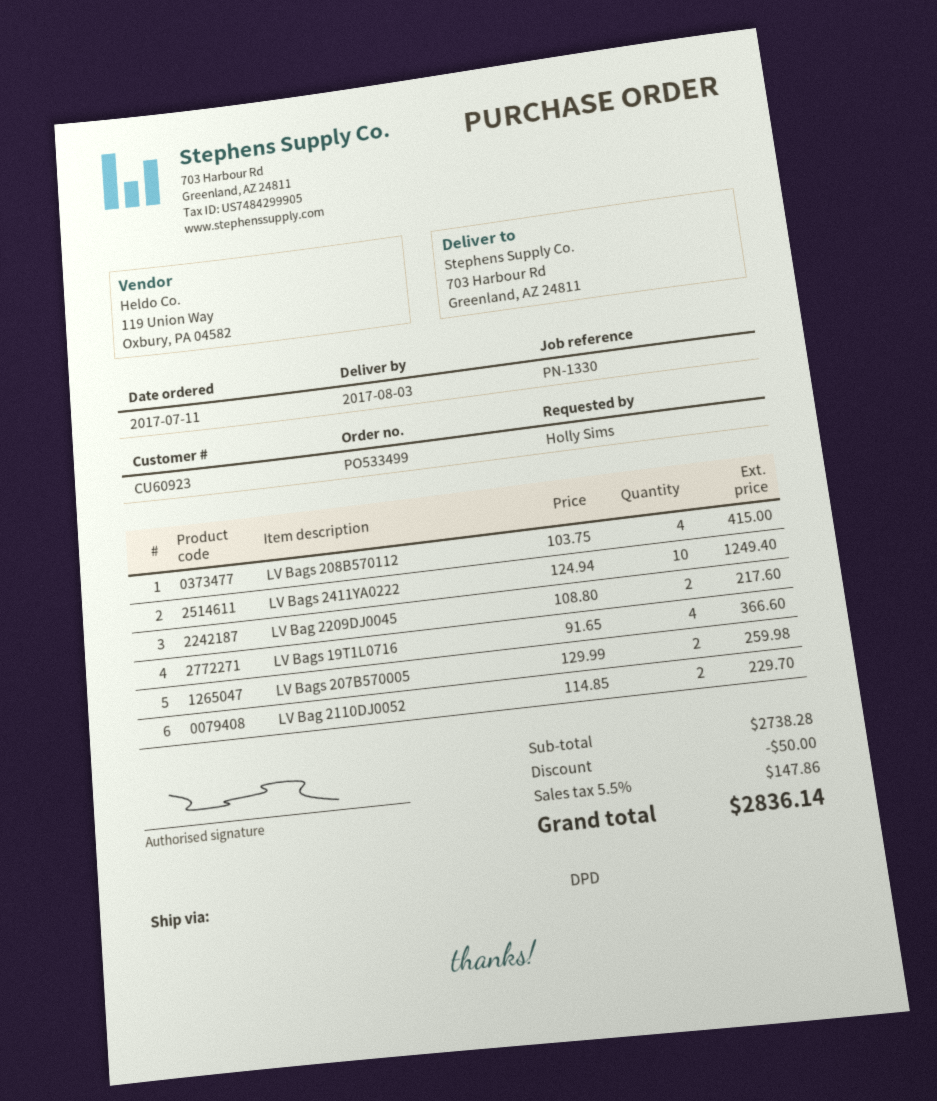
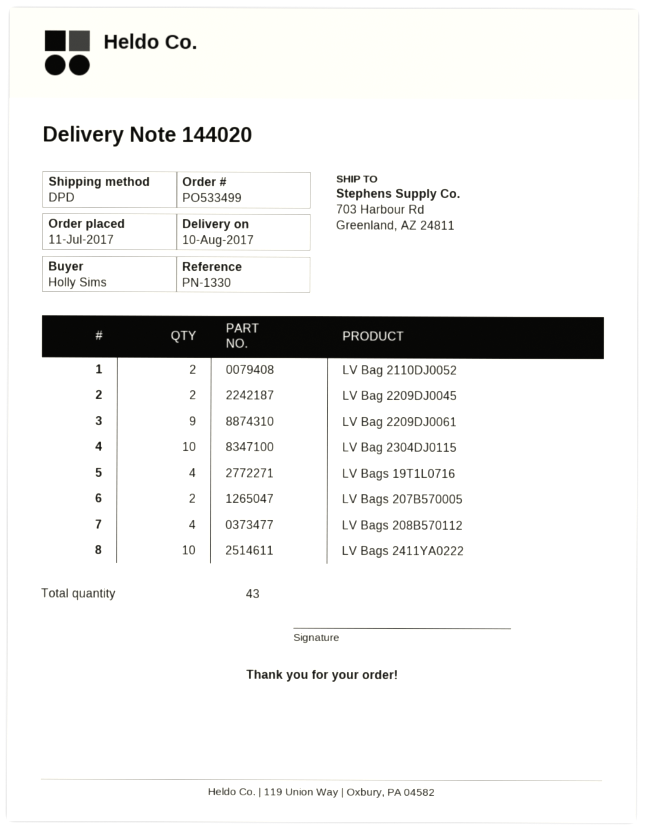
delivery date: 2017-08-03 -> 2017-08-10
LV Bag 2209DJ0061: none -> 9
LV Bag 2304DJ0115: none -> 10

